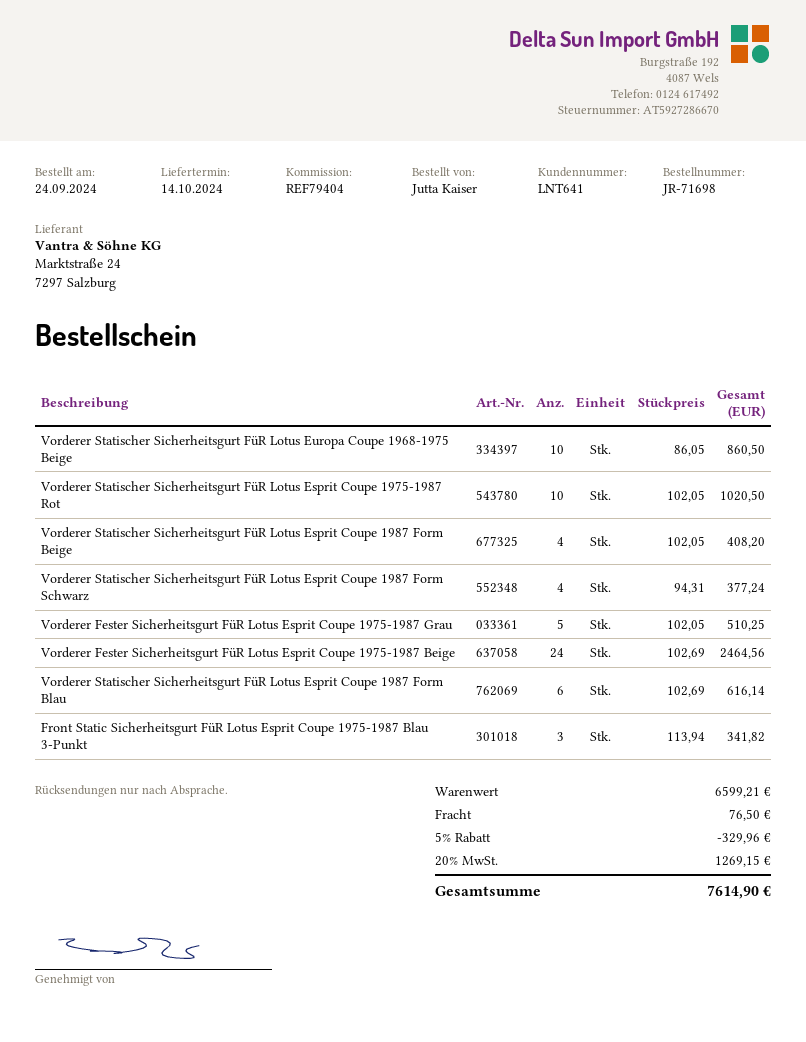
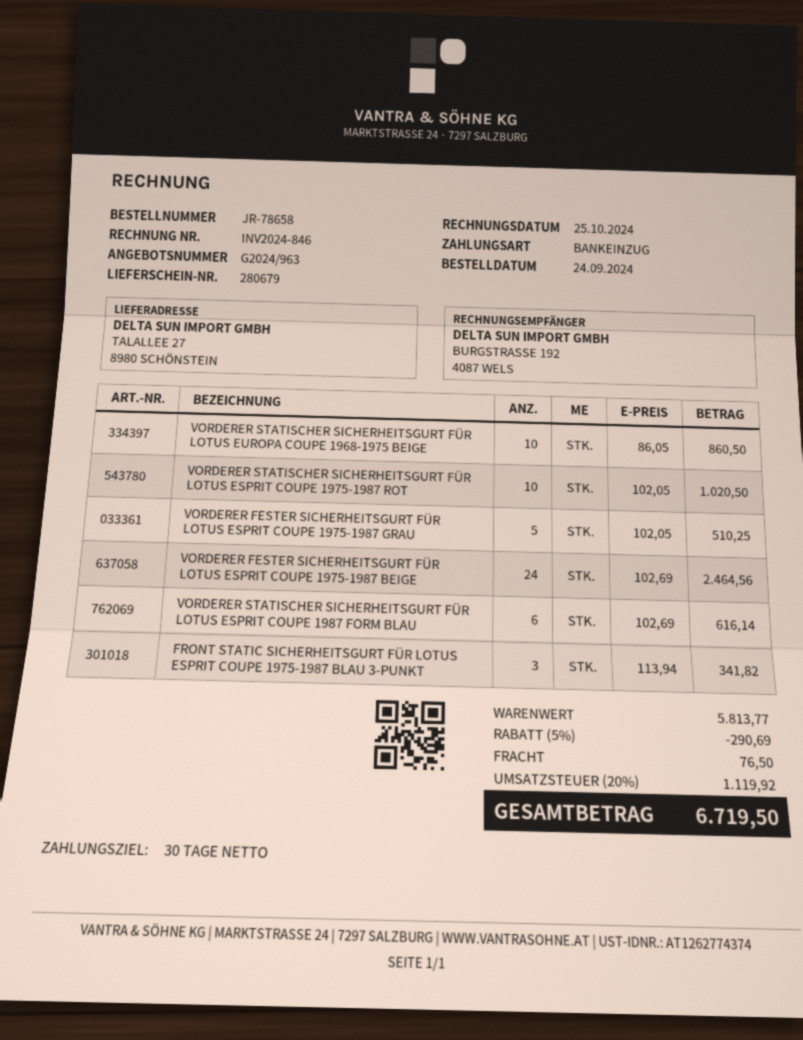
order number: JR-71698 -> JR-78658
Vorderer Statischer Sicherheitsgurt FüR Lotus Esprit Coupe 1987 Form Beige: 4 x 102.05 = 408.20 -> none
Vorderer Statischer Sicherheitsgurt FüR Lotus Esprit Coupe 1987 Form Schwarz: 4 x 94.31 = 377.24 -> none
subtotal: 6599.21 -> 5813.77
discount: 5% = 329.96 -> 5% = 290.69
tax: 20% = 1269.15 -> 20% = 1119.92
total: 7614.90 -> 6719.50

